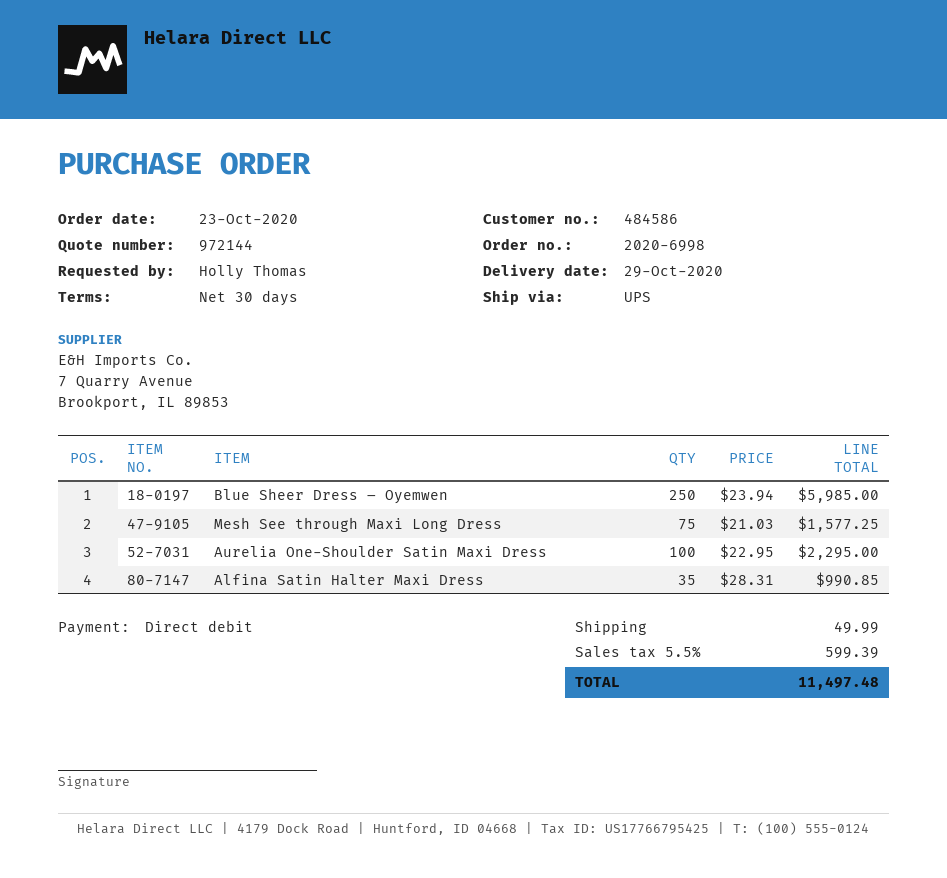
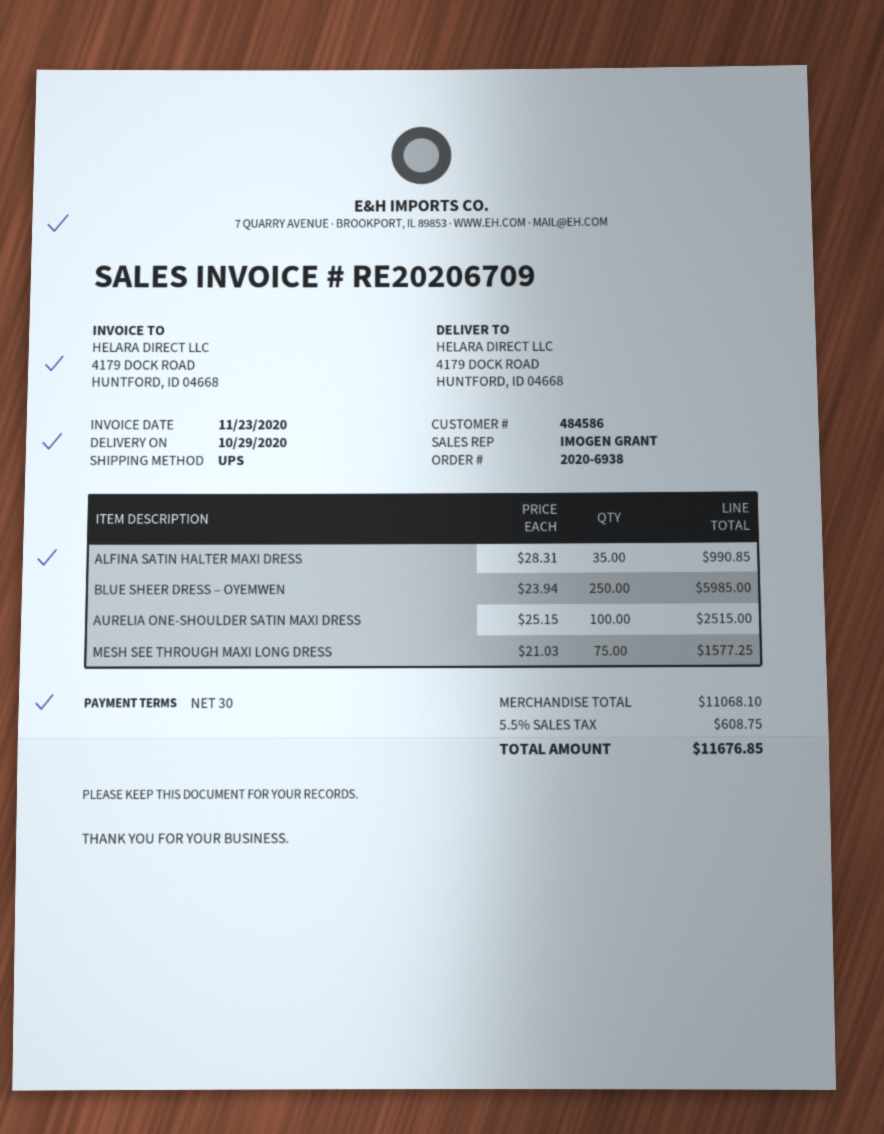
order number: 2020-6998 -> 2020-6938
Aurelia One-Shoulder Satin Maxi Dress: 100 x 22.95 = 2295.00 -> 100 x 25.15 = 2515.00
shipping: 49.99 -> none
tax: 5.5% = 599.39 -> 5.5% = 608.75
total: 11497.48 -> 11676.85

